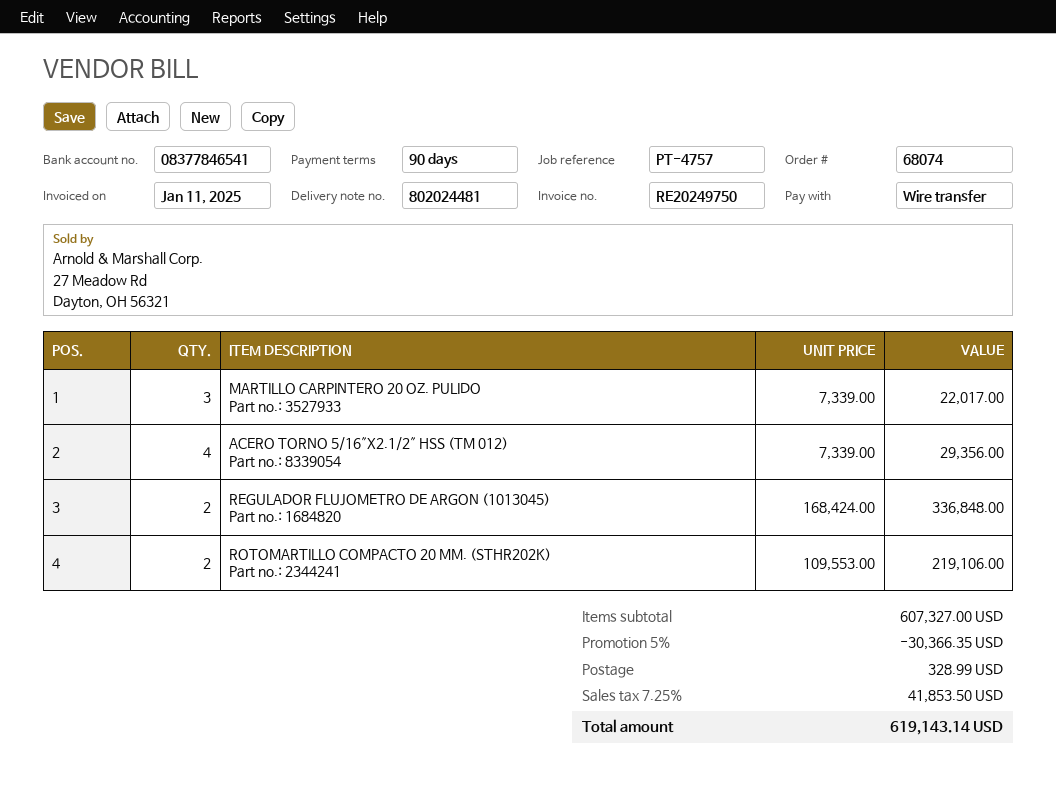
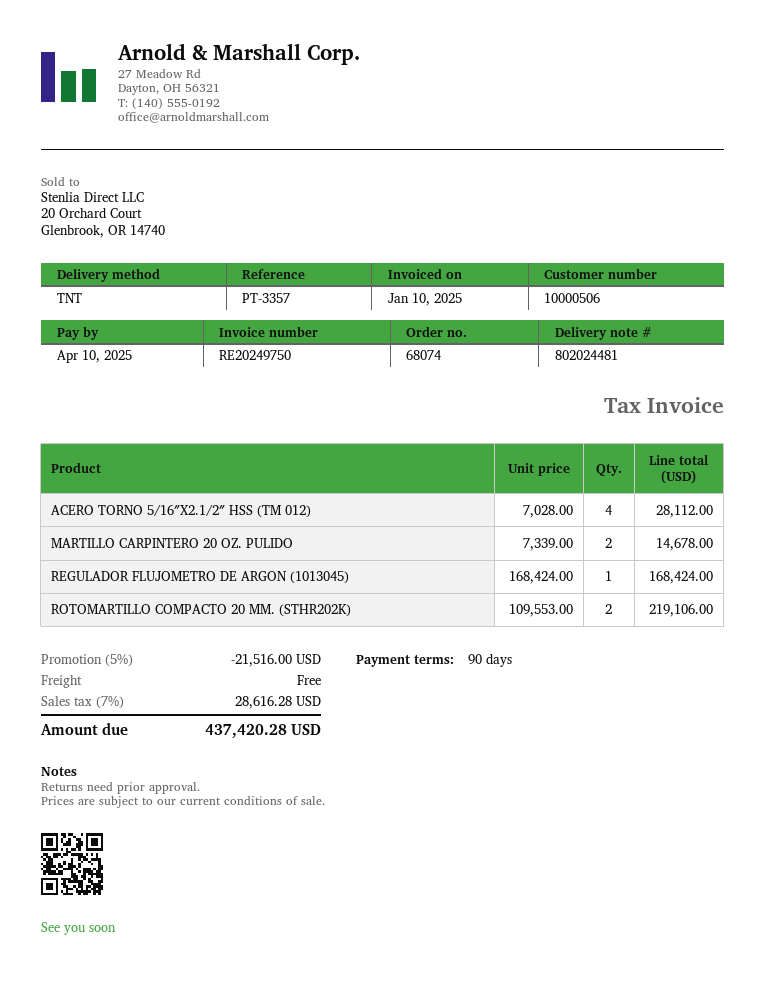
invoice date: 2025-01-11 -> 2025-01-10
reference: PT-4757 -> PT-3357
MARTILLO CARPINTERO 20 OZ. PULIDO: 3 x 7339.00 = 22017.00 -> 2 x 7339.00 = 14678.00
ACERO TORNO 5/16″X2.1/2″ HSS (TM 012): 4 x 7339.00 = 29356.00 -> 4 x 7028.00 = 28112.00
REGULADOR FLUJOMETRO DE ARGON (1013045): 2 x 168424.00 = 336848.00 -> 1 x 168424.00 = 168424.00
discount: 5% = 30366.35 -> 5% = 21516.00
shipping: 328.99 -> 0.00
tax: 7.25% = 41853.50 -> 7% = 28616.28
total: 619143.14 -> 437420.28

